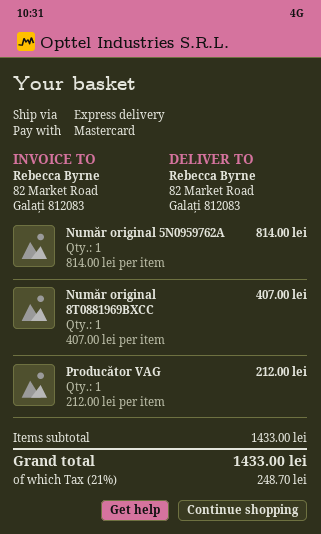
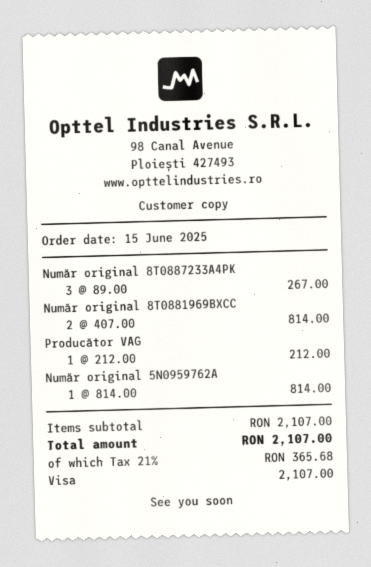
payment method: Mastercard -> Visa
Număr original 8T0881969BXCC: 1 x 407.00 = 407.00 -> 2 x 407.00 = 814.00
Număr original 8T0887233A4PK: none -> 3 x 89.00 = 267.00
subtotal: 1433.00 -> 2107.00
tax: 21% = 248.70 -> 21% = 365.68
total: 1433.00 -> 2107.00

